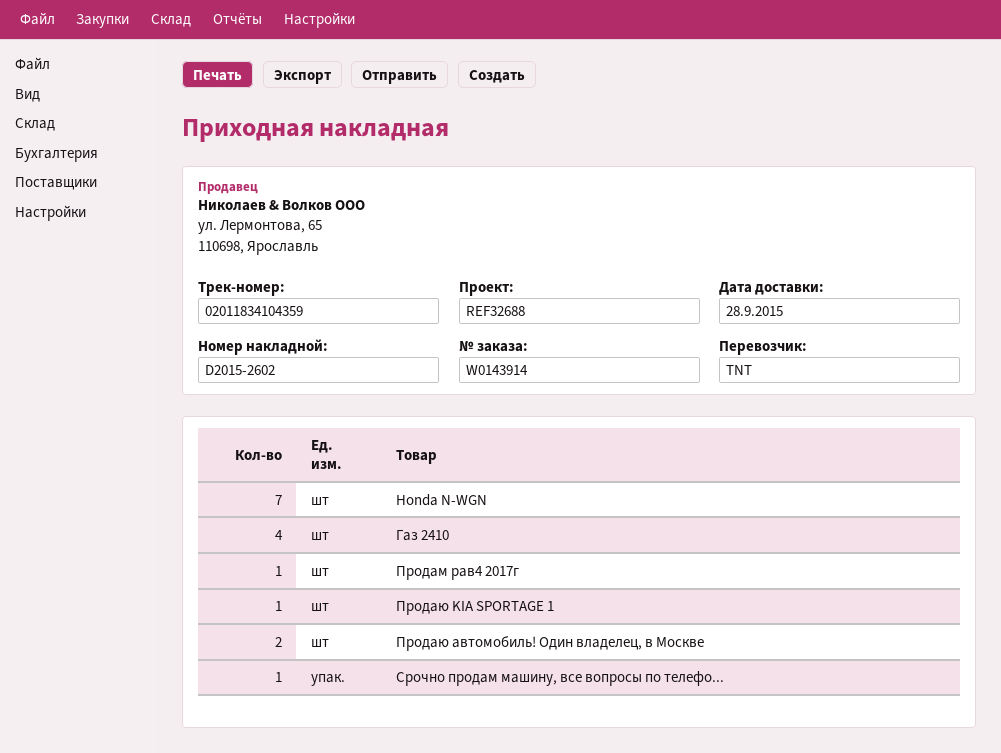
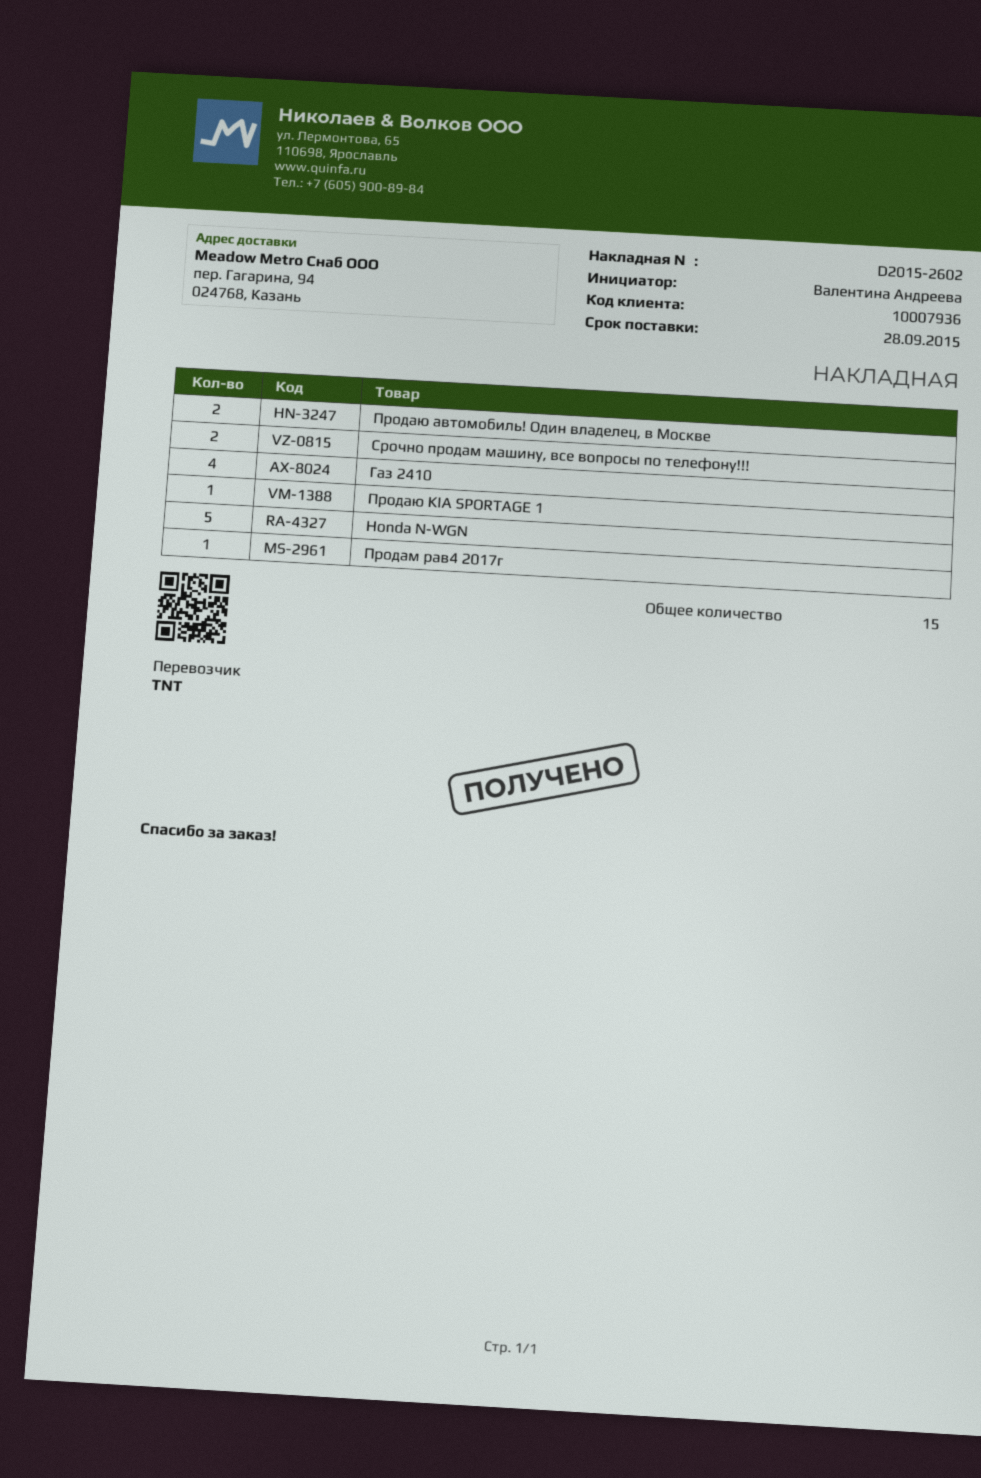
Honda N-WGN: 7 -> 5
Срочно продам машину, все вопросы по телефо...: 1 -> 2

